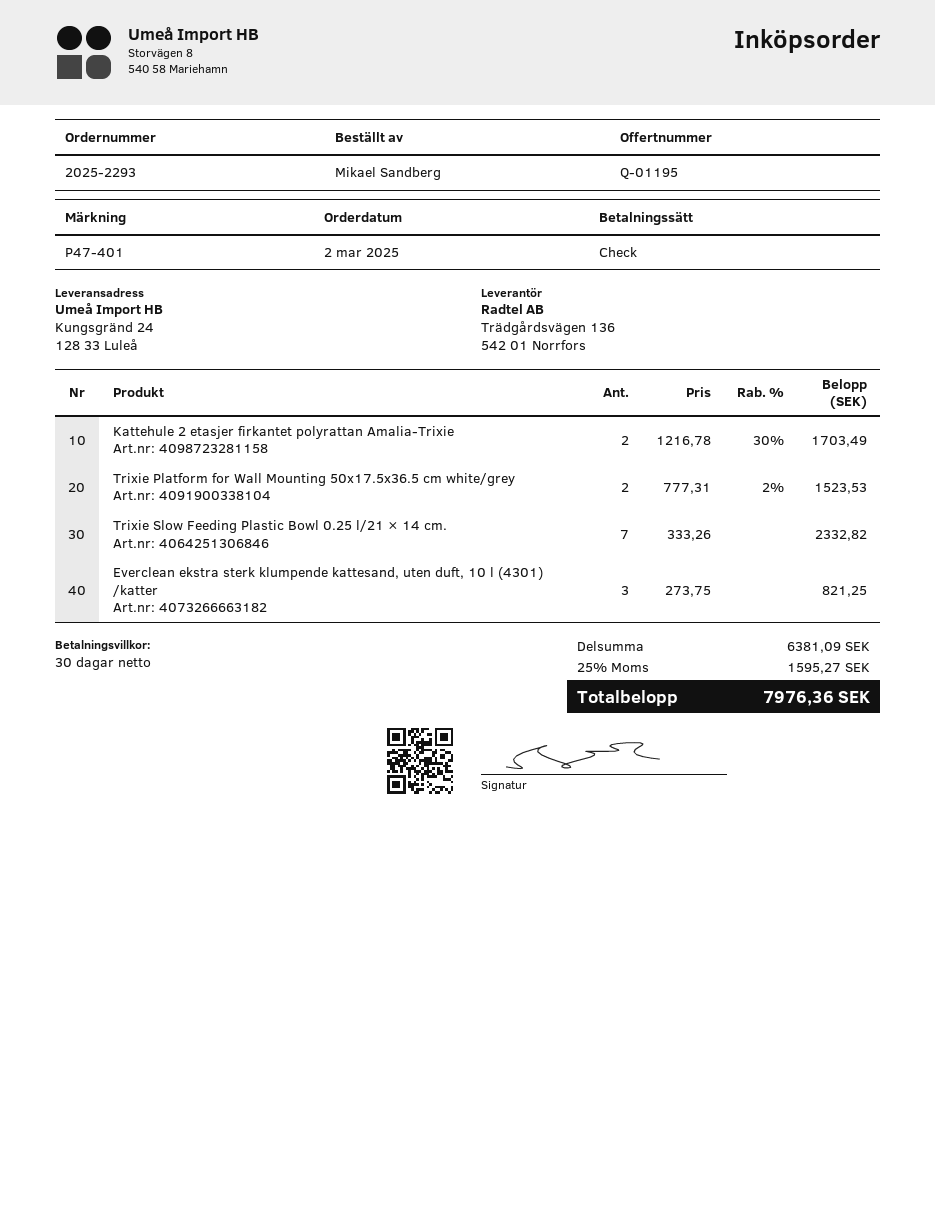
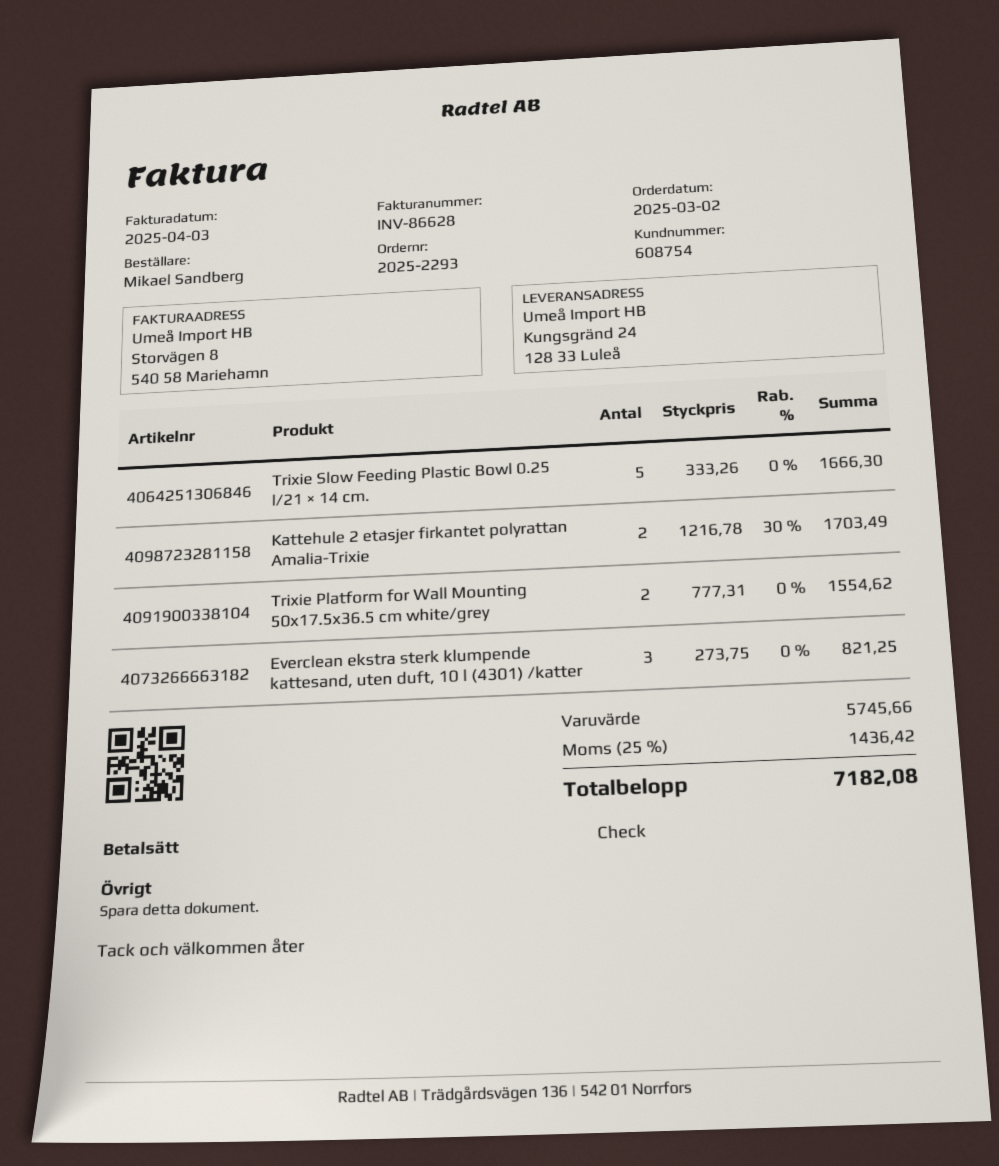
Trixie Platform for Wall Mounting 50x17.5x36.5 cm white/grey: 2 x 777.31 - 2% = 1523.53 -> 2 x 777.31 = 1554.62
Trixie Slow Feeding Plastic Bowl 0.25 l/21 × 14 cm.: 7 x 333.26 = 2332.82 -> 5 x 333.26 = 1666.30
subtotal: 6381.09 -> 5745.66
tax: 25% = 1595.27 -> 25% = 1436.42
total: 7976.36 -> 7182.08

